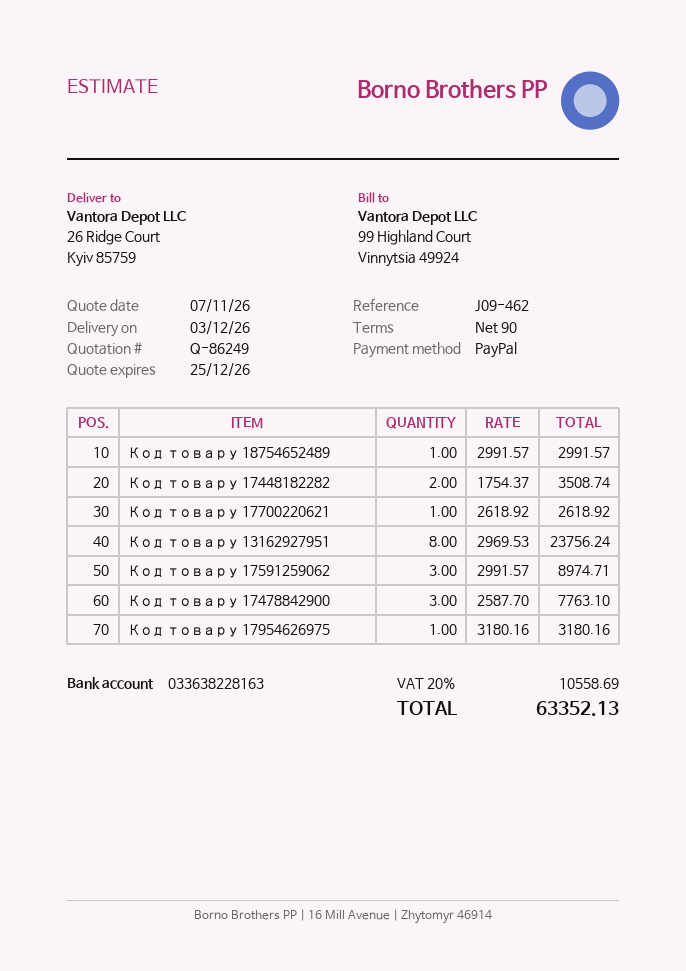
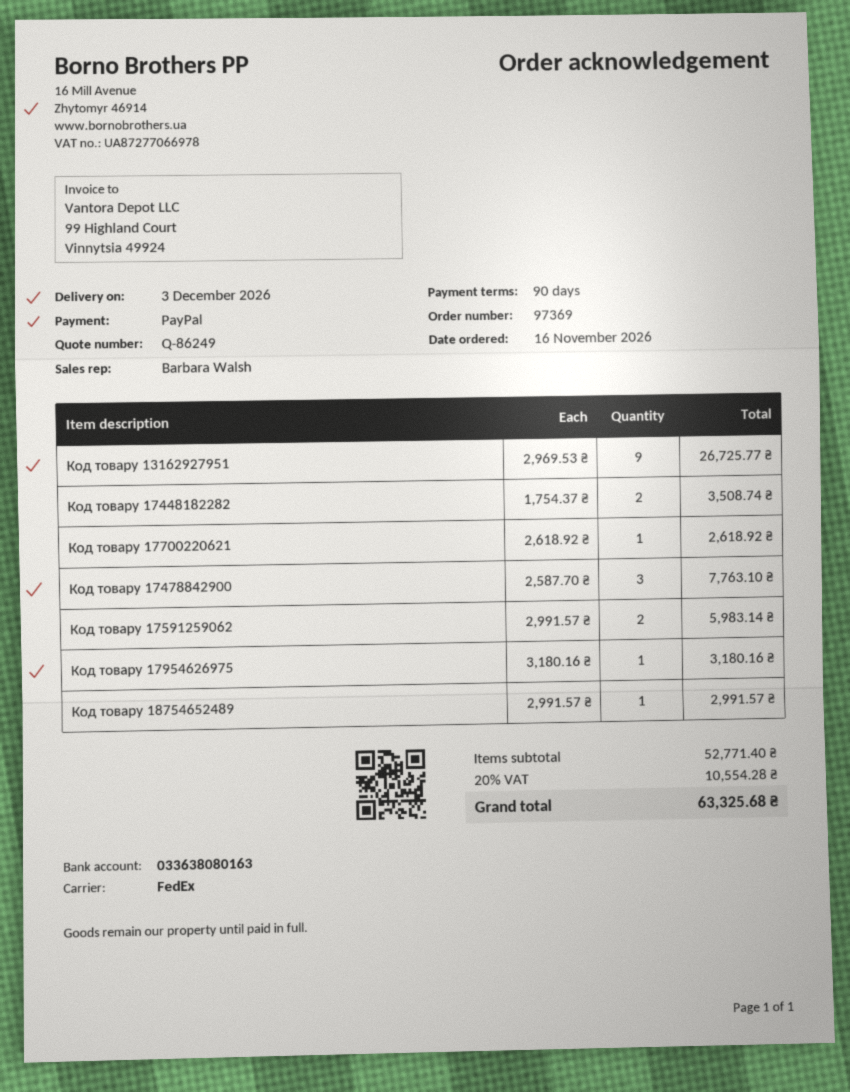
bank account: 033638228163 -> 033638080163
Код товару 13162927951: 8 x 2969.53 = 23756.24 -> 9 x 2969.53 = 26725.77
Код товару 17591259062: 3 x 2991.57 = 8974.71 -> 2 x 2991.57 = 5983.14
tax: 20% = 10558.69 -> 20% = 10554.28
total: 63352.13 -> 63325.68

